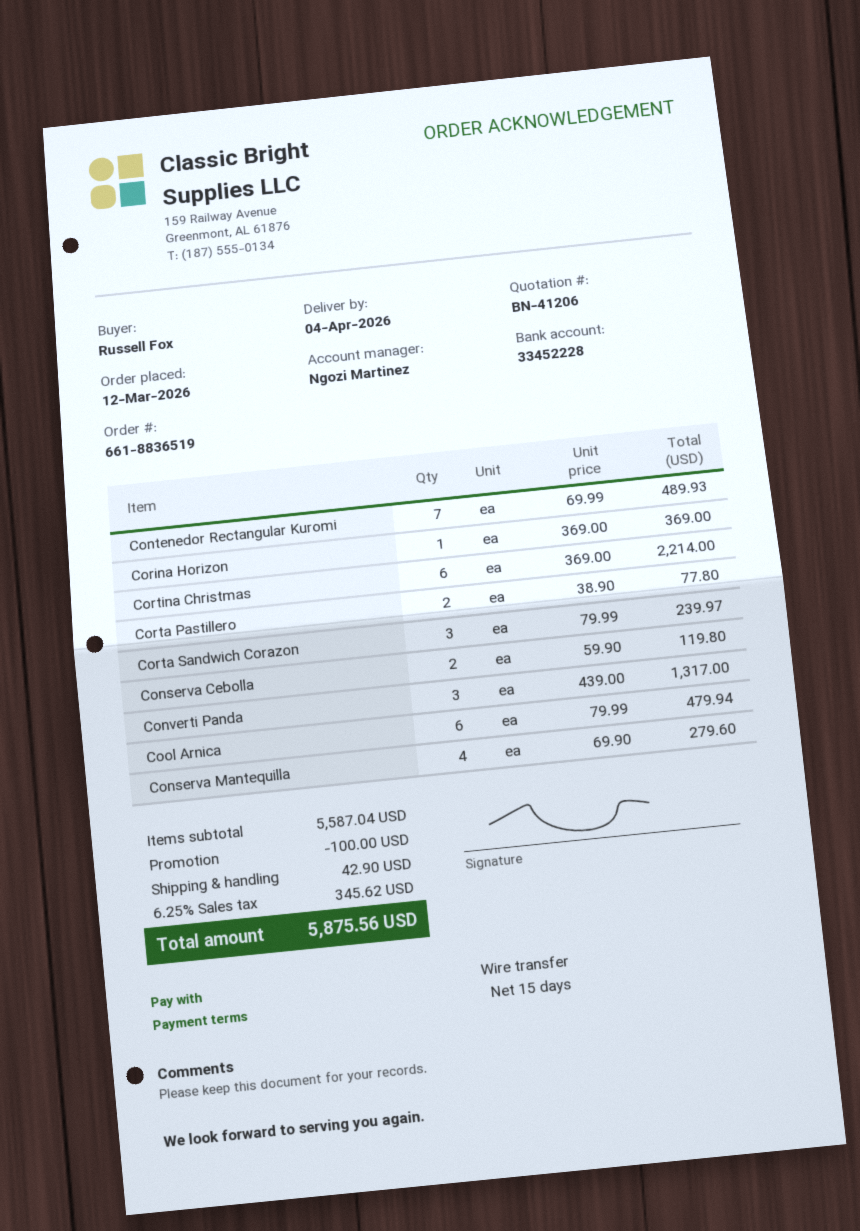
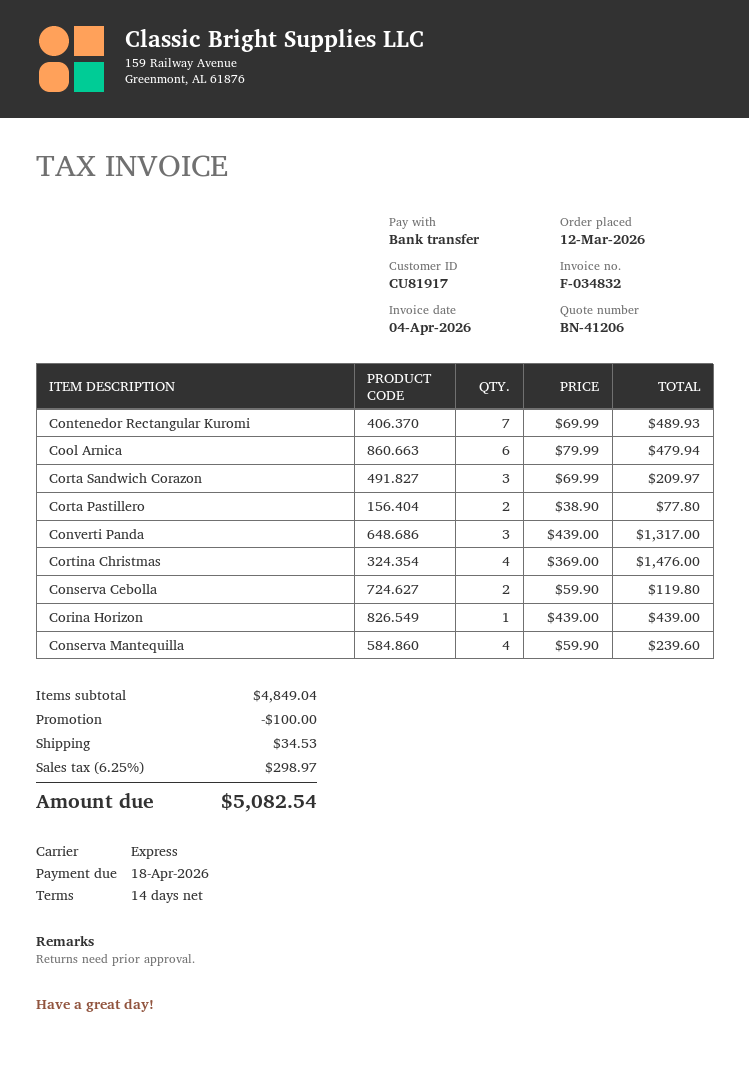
payment terms: 15 days -> 14 days
Corina Horizon: 1 x 369.00 = 369.00 -> 1 x 439.00 = 439.00
Cortina Christmas: 6 x 369.00 = 2214.00 -> 4 x 369.00 = 1476.00
Corta Sandwich Corazon: 3 x 79.99 = 239.97 -> 3 x 69.99 = 209.97
Conserva Mantequilla: 4 x 69.90 = 279.60 -> 4 x 59.90 = 239.60
subtotal: 5587.04 -> 4849.04
shipping: 42.90 -> 34.53
tax: 6.25% = 345.62 -> 6.25% = 298.97
total: 5875.56 -> 5082.54

